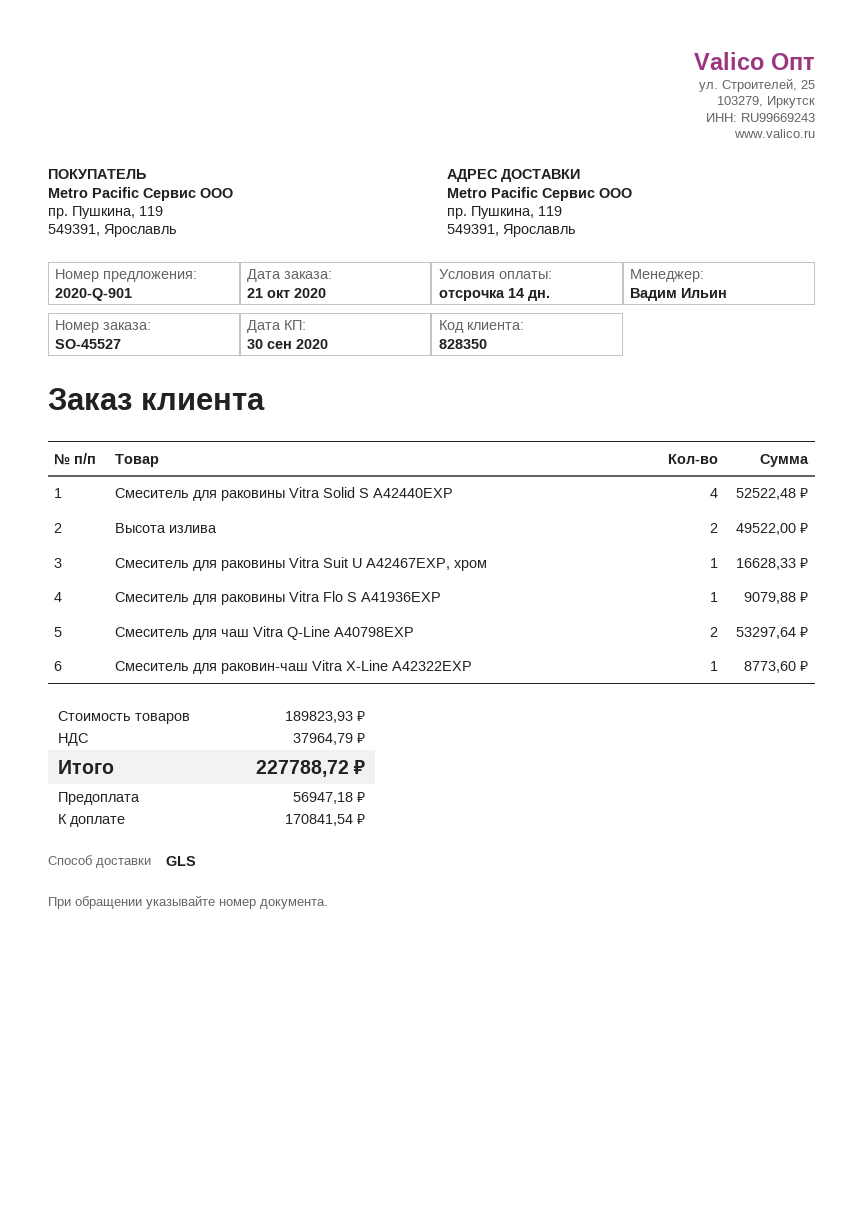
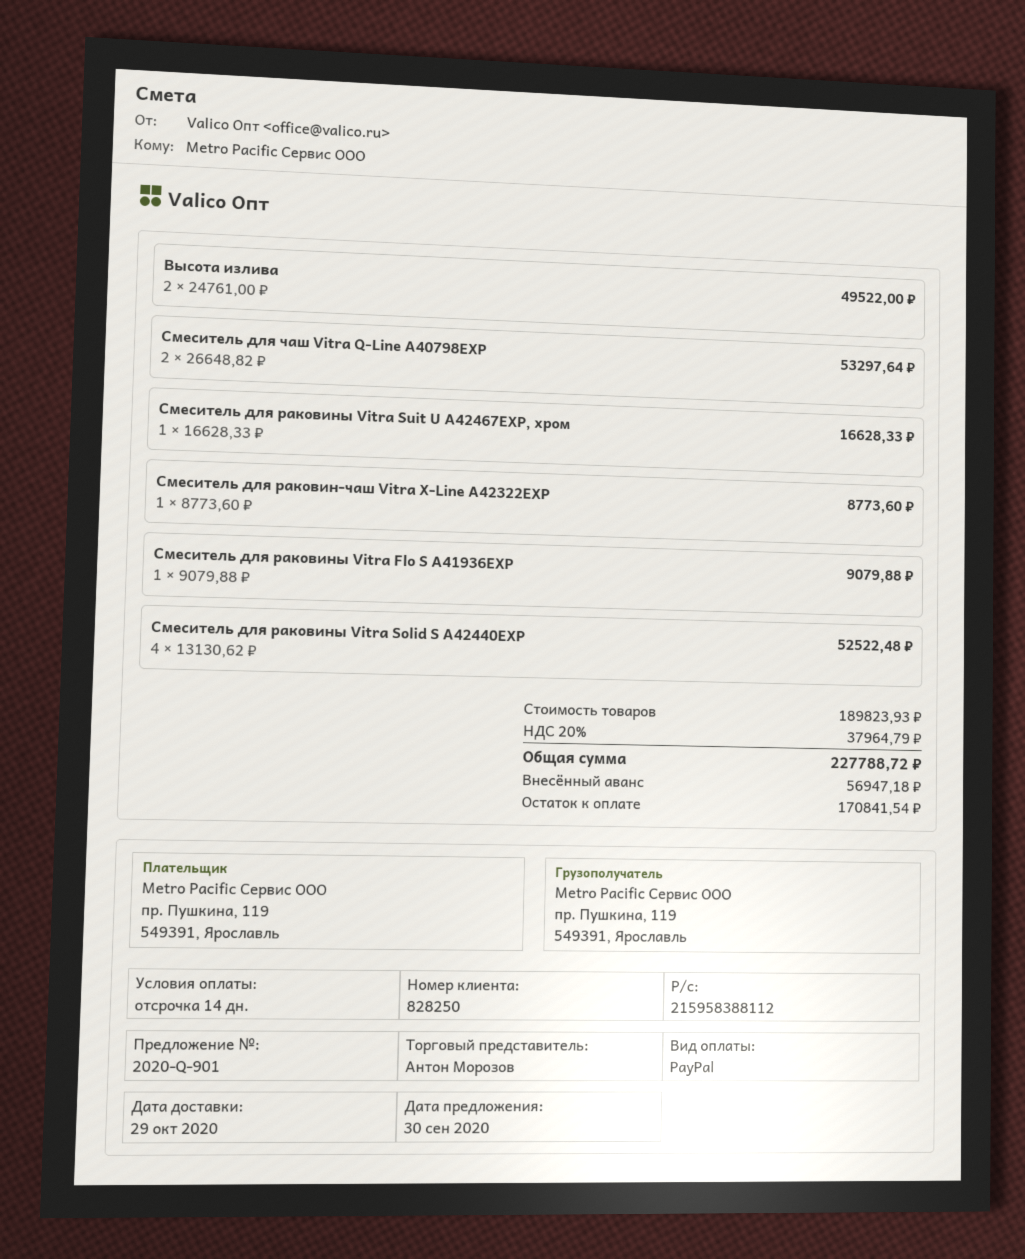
customer number: 828350 -> 828250
sales rep: Вадим Ильин -> Антон Морозов

